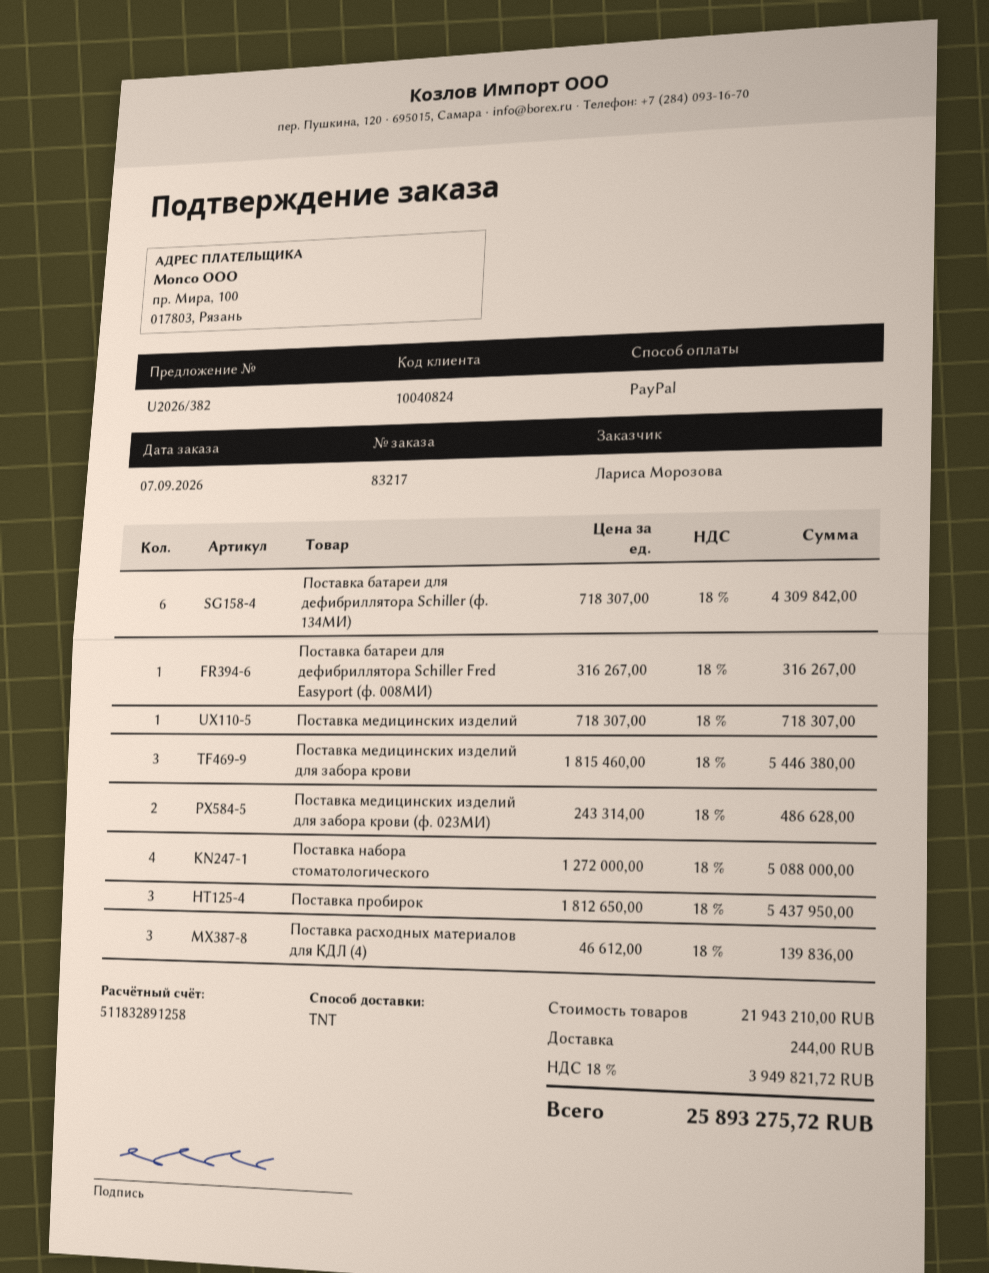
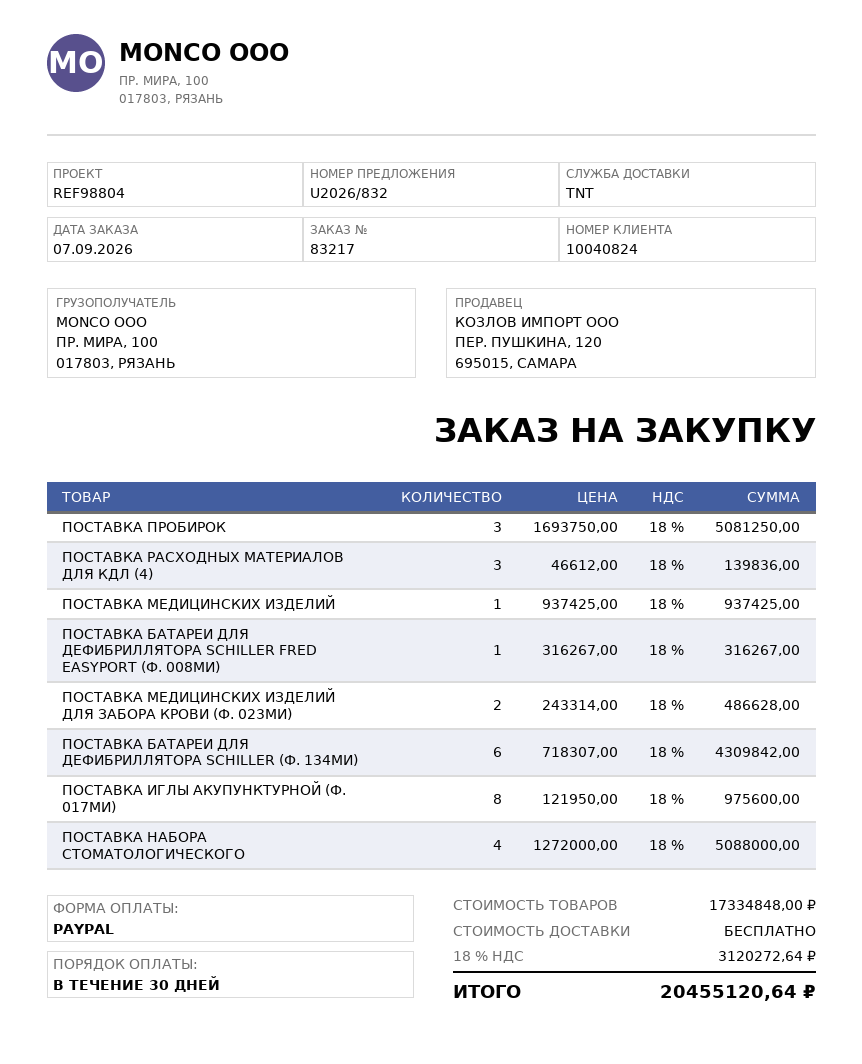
quote number: U2026/382 -> U2026/832
Поставка медицинских изделий: 1 x 718307.00 = 718307.00 -> 1 x 937425.00 = 937425.00
Поставка медицинских изделий для забора крови: 3 x 1815460.00 = 5446380.00 -> none
Поставка пробирок: 3 x 1812650.00 = 5437950.00 -> 3 x 1693750.00 = 5081250.00
ПОСТАВКА ИГЛЫ АКУПУНКТУРНОЙ (Ф. 017МИ): none -> 8 x 121950.00 = 975600.00
subtotal: 21943210.00 -> 17334848.00
shipping: 244.00 -> 0.00
tax: 18% = 3949821.72 -> 18% = 3120272.64
total: 25893275.72 -> 20455120.64

